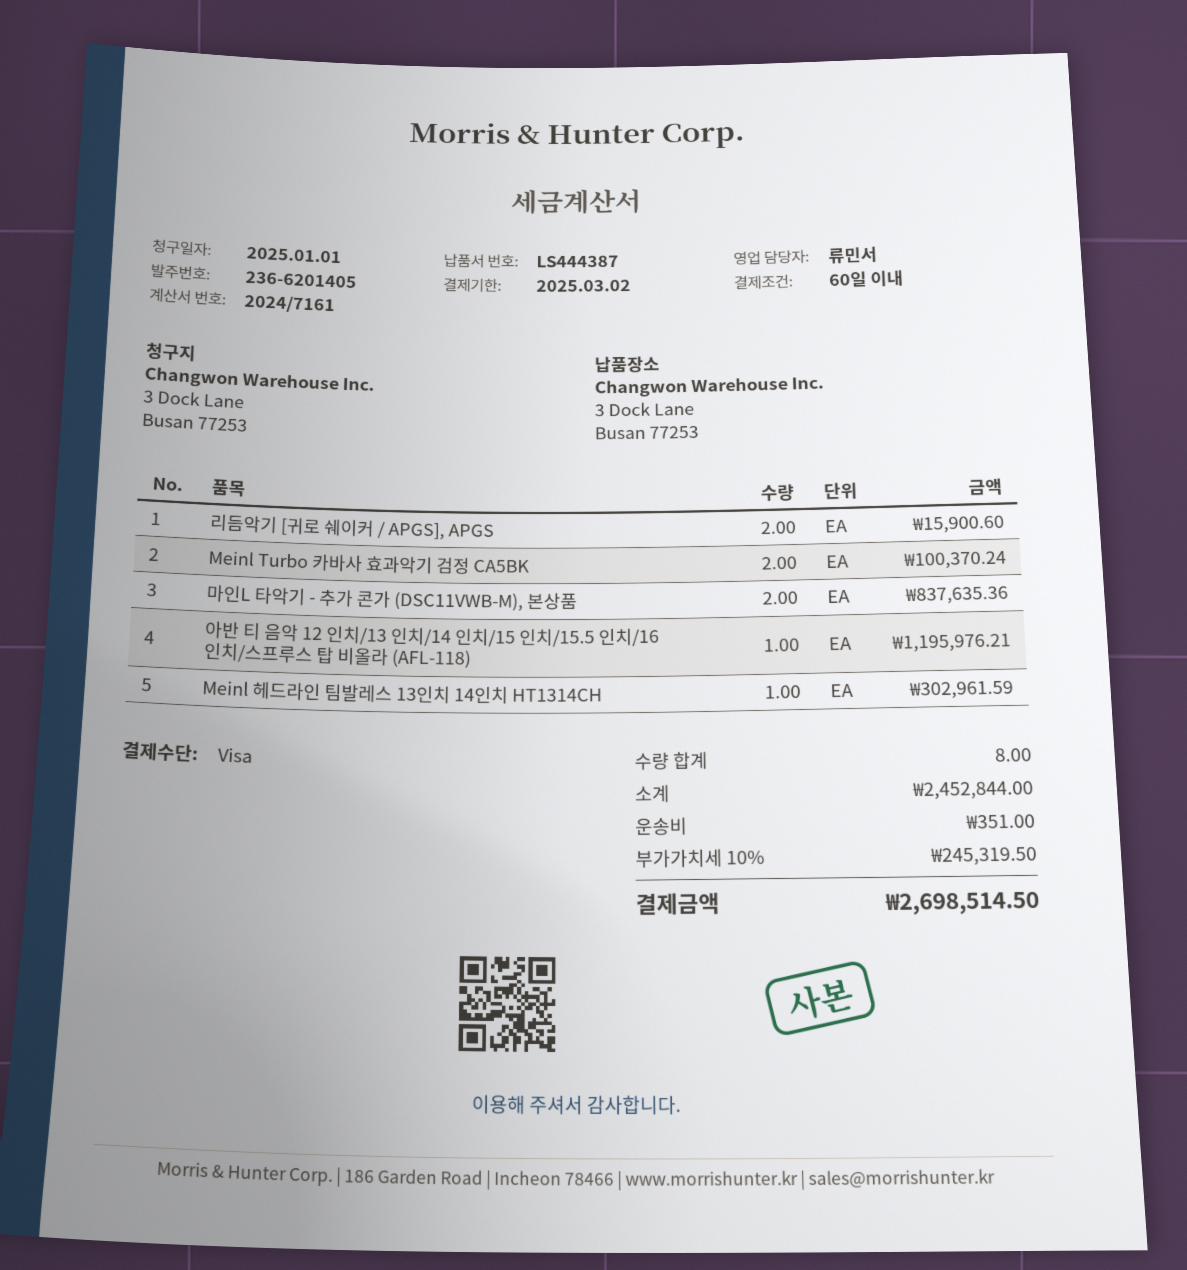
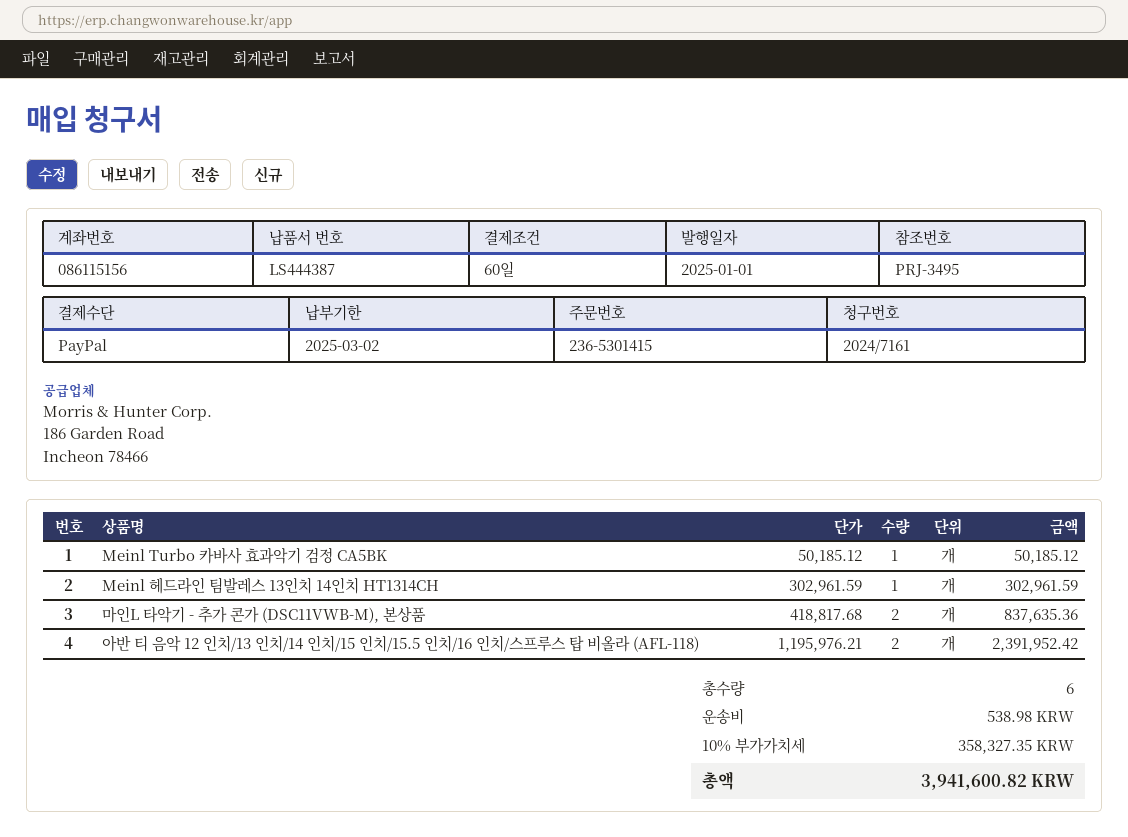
order number: 236-6201405 -> 236-5301415
payment method: Visa -> PayPal
리듬악기 [귀로 쉐이커 / APGS], APGS: 2 for 15900.60 -> none
Meinl Turbo 카바사 효과악기 검정 CA5BK: 2 for 100370.24 -> 1 for 50185.12
아반 티 음악 12 인치/13 인치/14 인치/15 인치/15.5 인치/16 인치/스프루스 탑 비올라 (AFL-118): 1 for 1195976.21 -> 2 for 2391952.42
total quantity: 8 -> 6
shipping: 351.00 -> 538.98
tax: 10% = 245319.50 -> 10% = 358327.35
total: 2698514.50 -> 3941600.82

